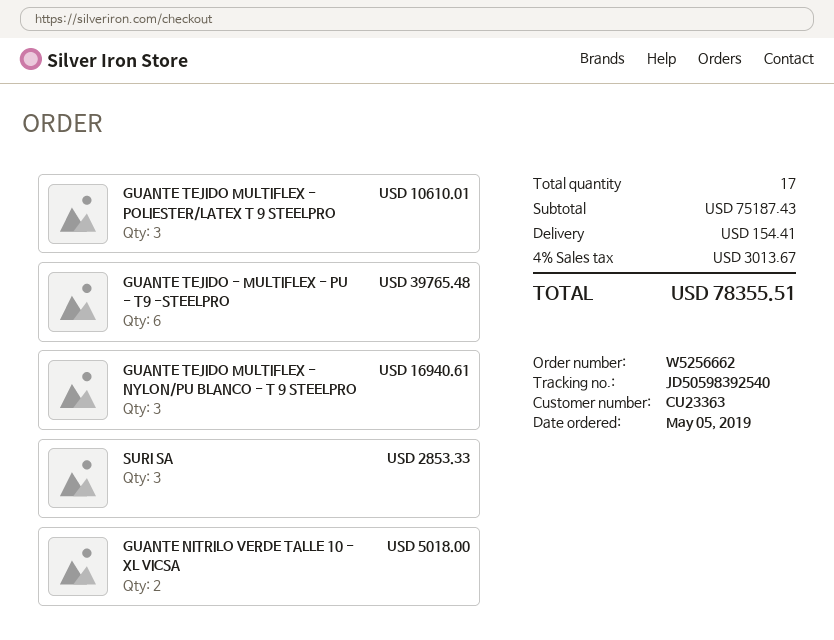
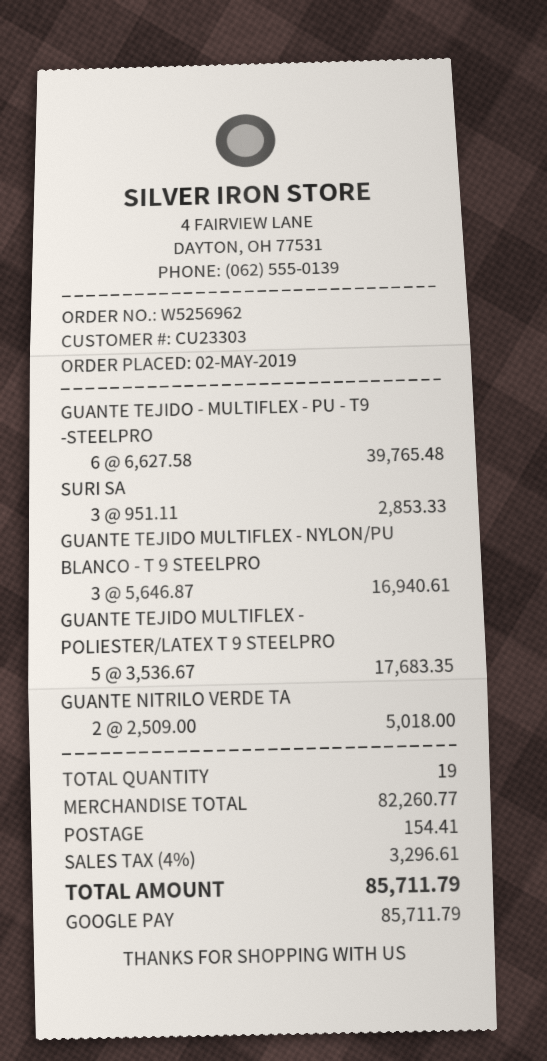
order number: W5256662 -> W5256962
order date: 2019-05-05 -> 2019-05-02
customer number: CU23363 -> CU23303
GUANTE TEJIDO MULTIFLEX - POLIESTER/LATEX T 9 STEELPRO: 3 for 10610.01 -> 5 for 17683.35
total quantity: 17 -> 19
subtotal: 75187.43 -> 82260.77
tax: 4% = 3013.67 -> 4% = 3296.61
total: 78355.51 -> 85711.79

